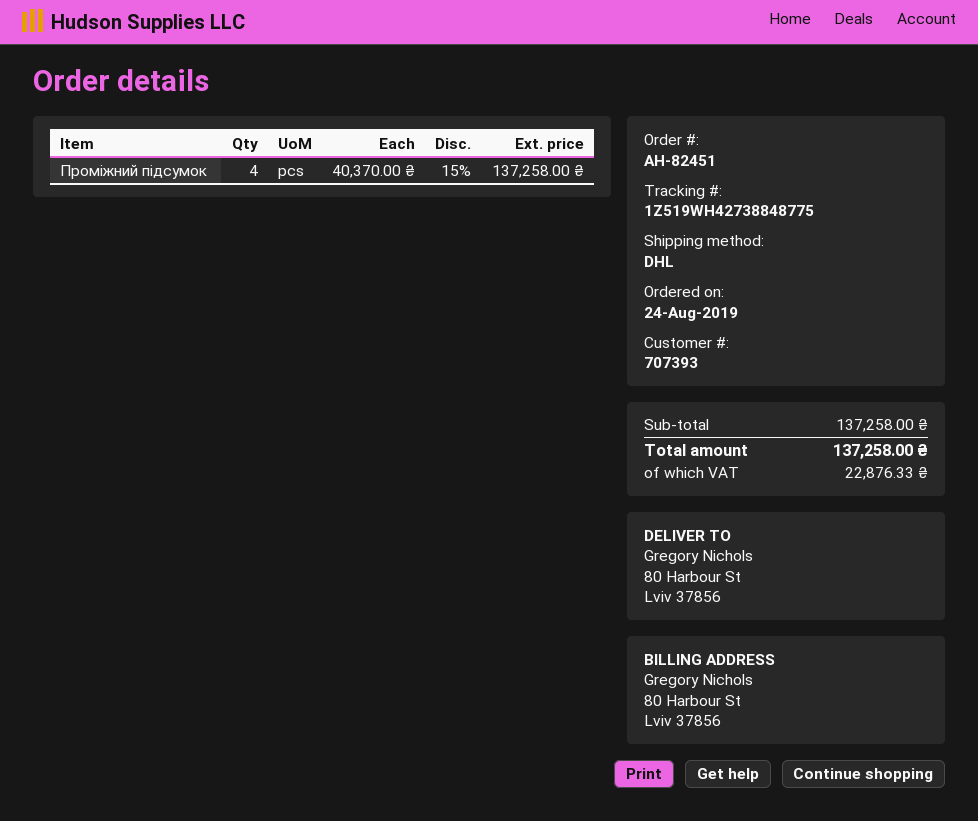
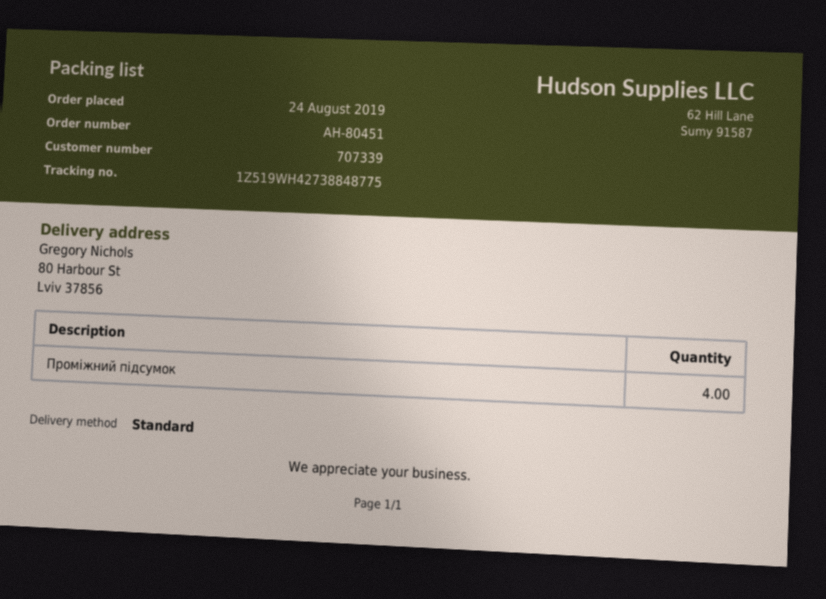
order number: AH-82451 -> AH-80451
customer number: 707393 -> 707339
shipping method: DHL -> standard

